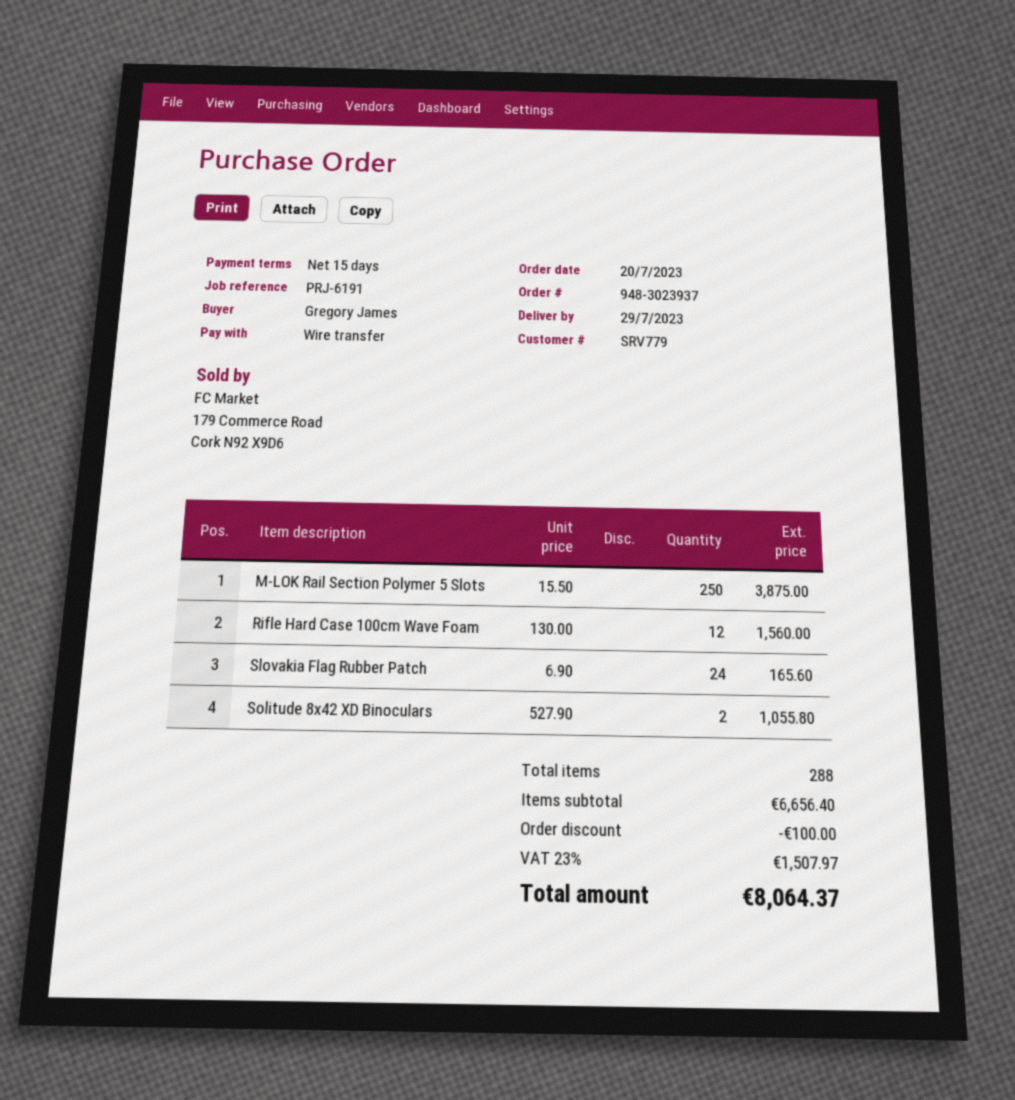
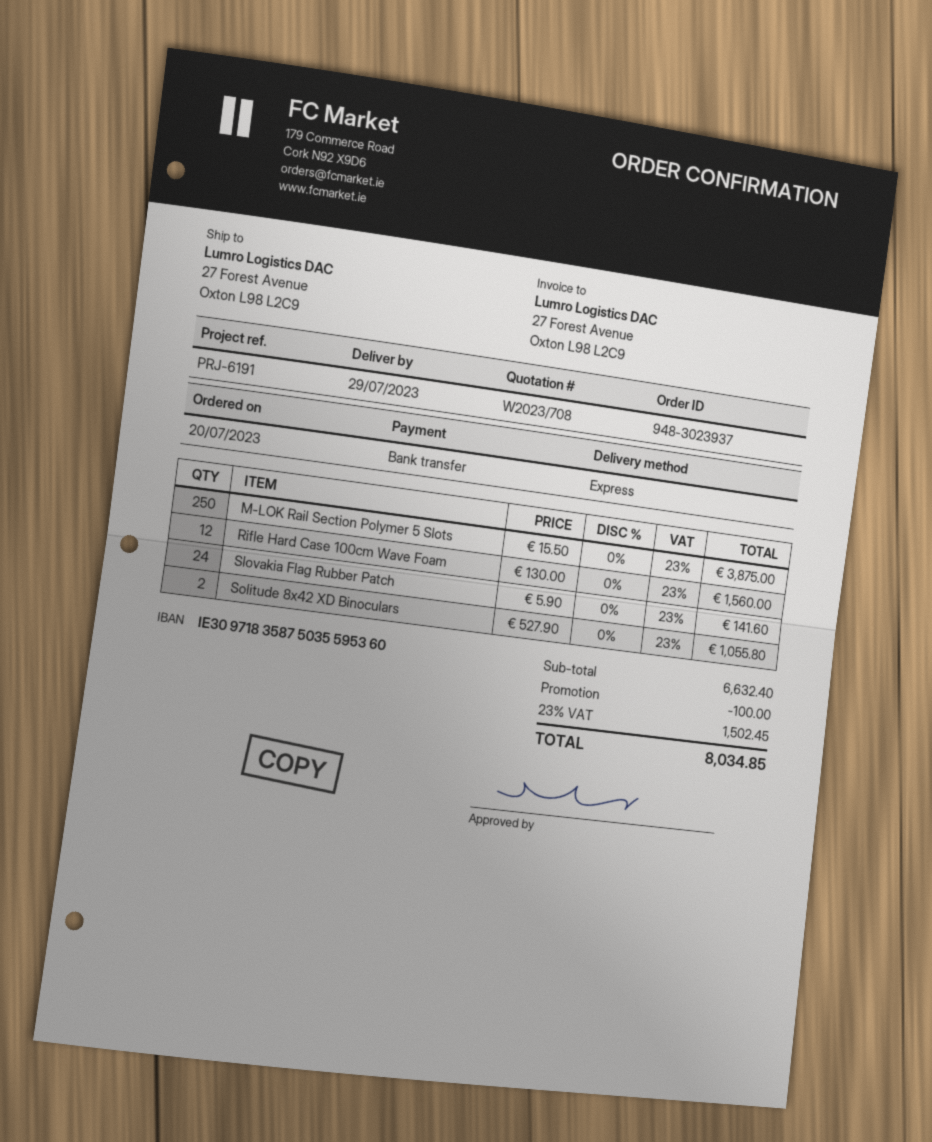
Slovakia Flag Rubber Patch: 24 x 6.90 = 165.60 -> 24 x 5.90 = 141.60
subtotal: 6656.40 -> 6632.40
tax: 23% = 1507.97 -> 23% = 1502.45
total: 8064.37 -> 8034.85

